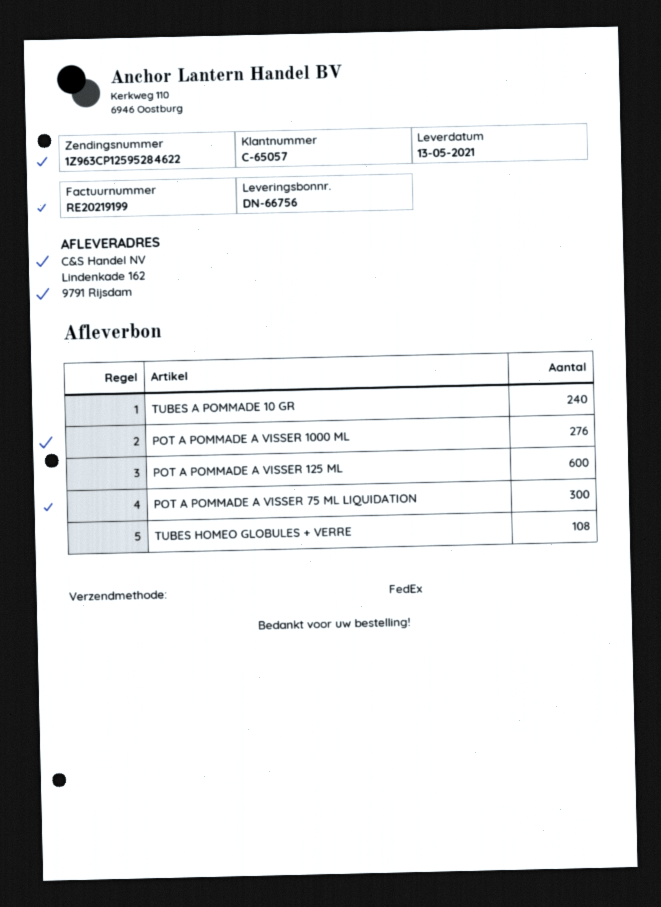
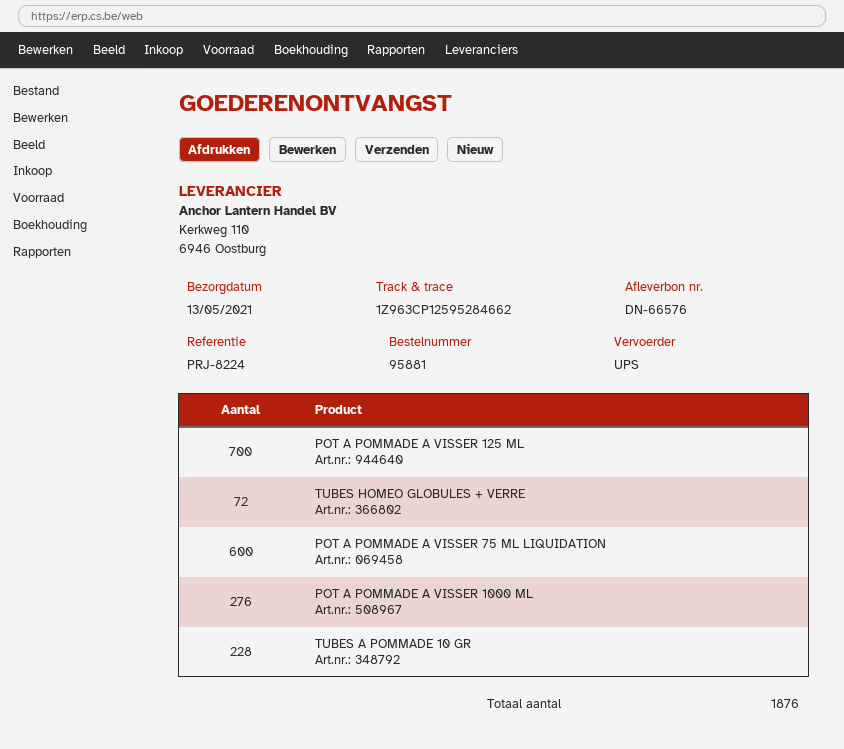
delivery note number: DN-66756 -> DN-66576
shipping method: FedEx -> UPS
tracking number: 1Z963CP12595284622 -> 1Z963CP12595284662
TUBES A POMMADE 10 GR: 240 -> 228
POT A POMMADE A VISSER 125 ML: 600 -> 700
POT A POMMADE A VISSER 75 ML LIQUIDATION: 300 -> 600
TUBES HOMEO GLOBULES + VERRE: 108 -> 72

